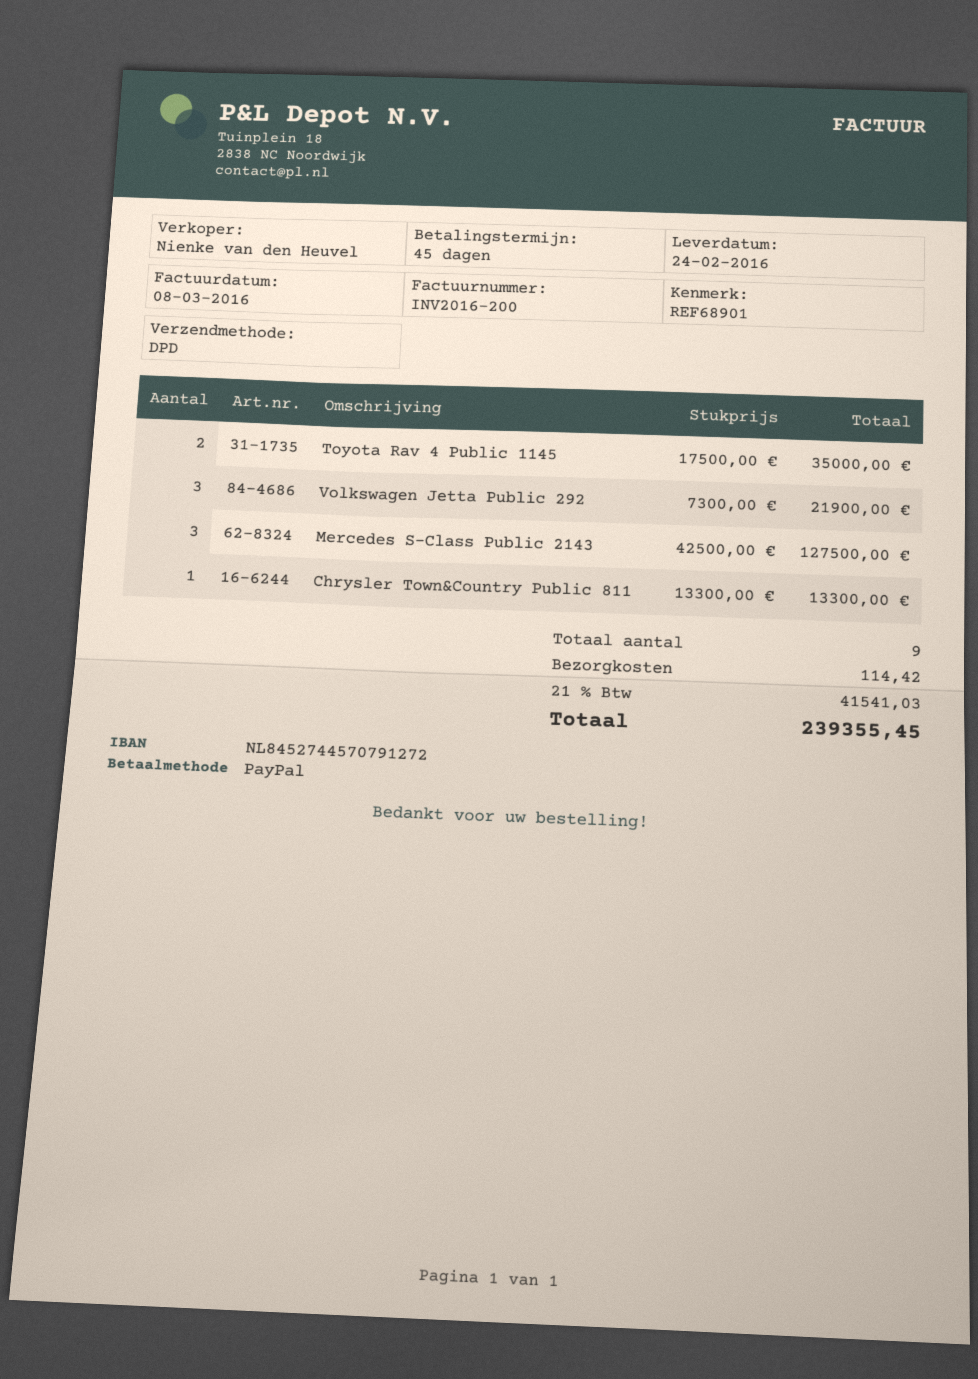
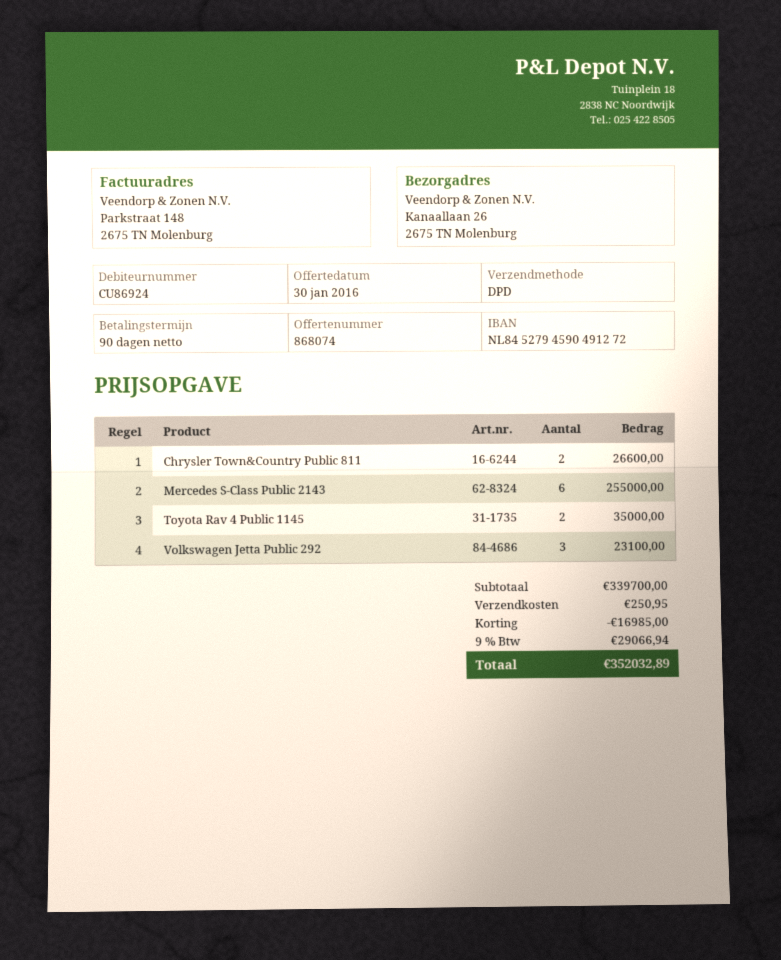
payment terms: 45 days -> 90 days
bank account: NL8452744570791272 -> NL8452794590491272
Volkswagen Jetta Public 292: 3 for 21900.00 -> 3 for 23100.00
Mercedes S-Class Public 2143: 3 for 127500.00 -> 6 for 255000.00
Chrysler Town&Country Public 811: 1 for 13300.00 -> 2 for 26600.00
discount: none -> 16985.00
shipping: 114.42 -> 250.95
tax: 21% = 41541.03 -> 9% = 29066.94
total: 239355.45 -> 352032.89

